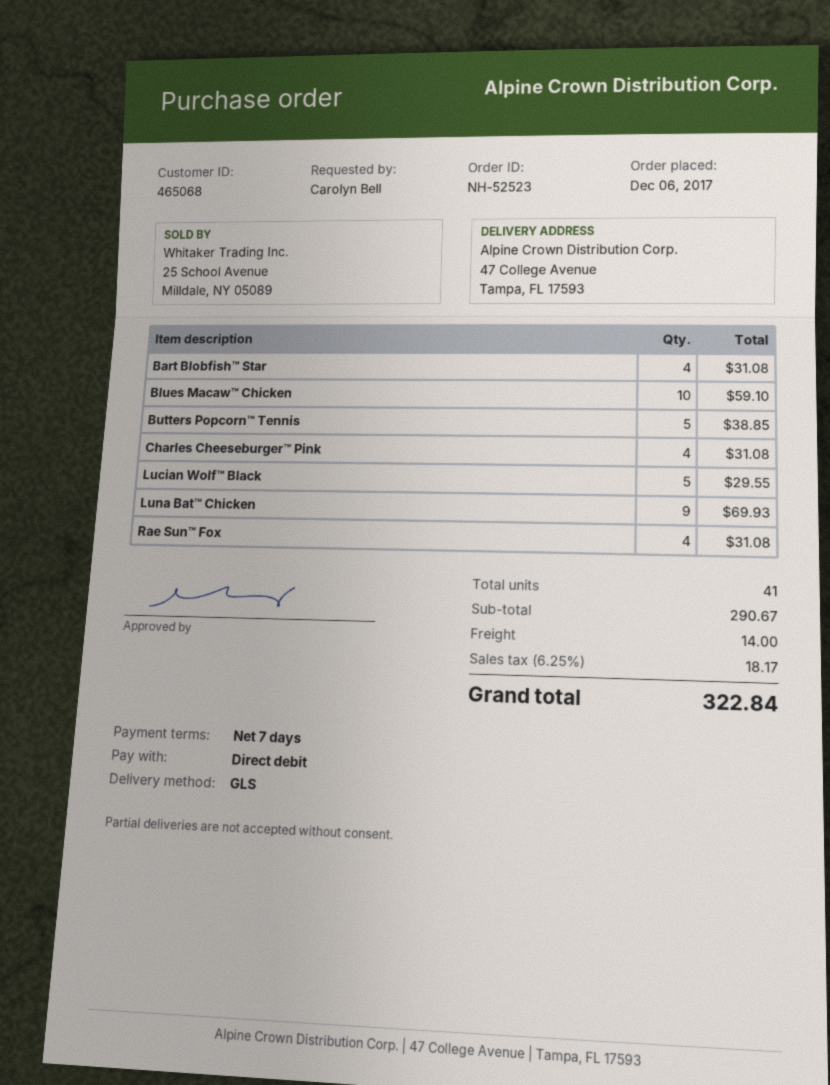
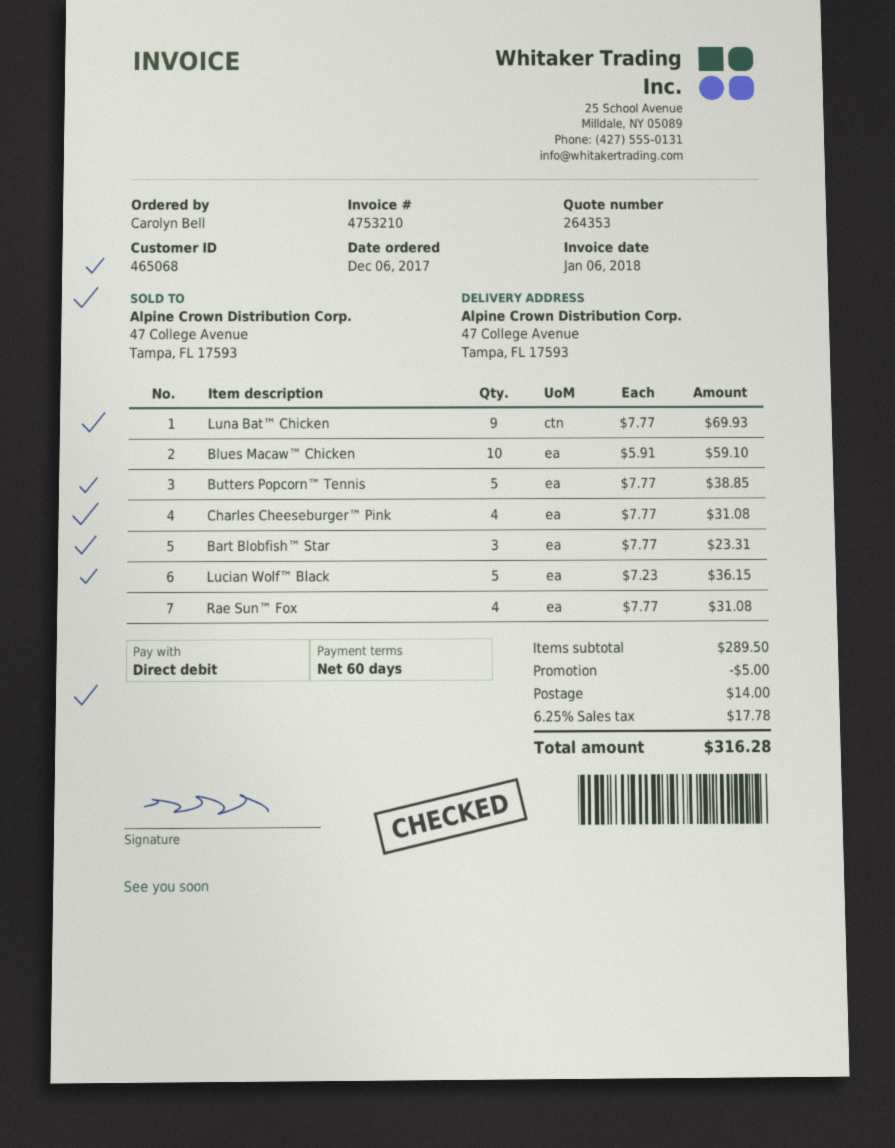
payment terms: 7 days -> 60 days
Bart Blobfish™ Star: 4 for 31.08 -> 3 for 23.31
Lucian Wolf™ Black: 5 for 29.55 -> 5 for 36.15
subtotal: 290.67 -> 289.50
discount: none -> 5.00
tax: 6.25% = 18.17 -> 6.25% = 17.78
total: 322.84 -> 316.28

